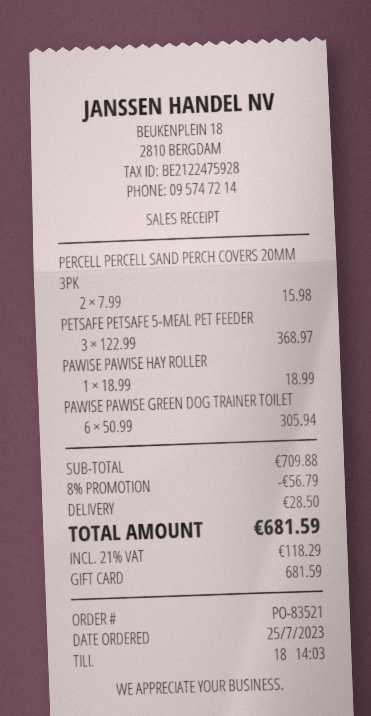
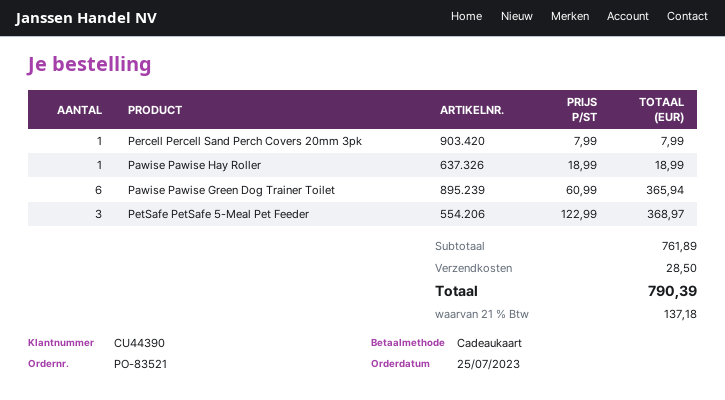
PERCELL PERCELL SAND PERCH COVERS 20MM 3PK: 2 x 7.99 = 15.98 -> 1 x 7.99 = 7.99
PAWISE PAWISE GREEN DOG TRAINER TOILET: 6 x 50.99 = 305.94 -> 6 x 60.99 = 365.94
subtotal: 709.88 -> 761.89
discount: 8% = 56.79 -> none
tax: 21% = 118.29 -> 21% = 137.18
total: 681.59 -> 790.39

